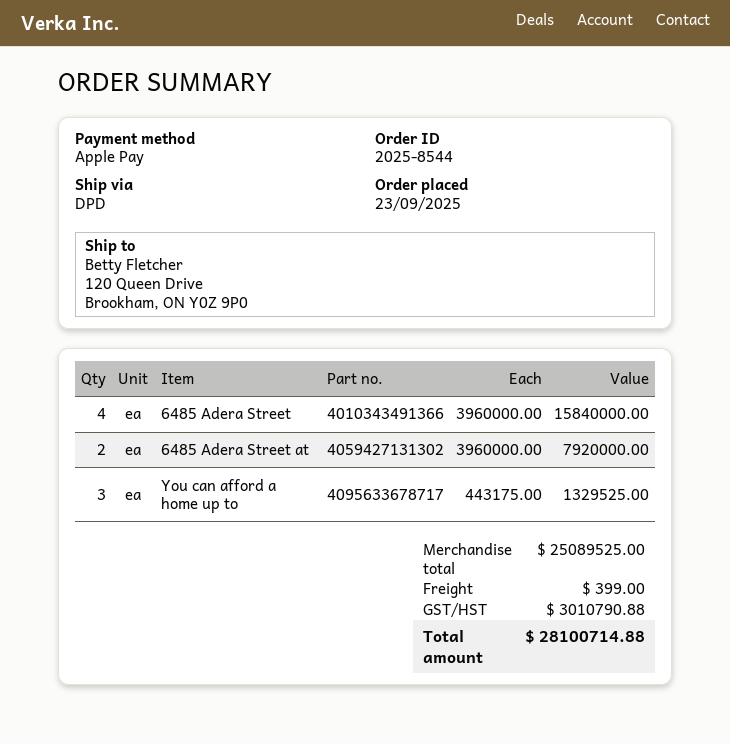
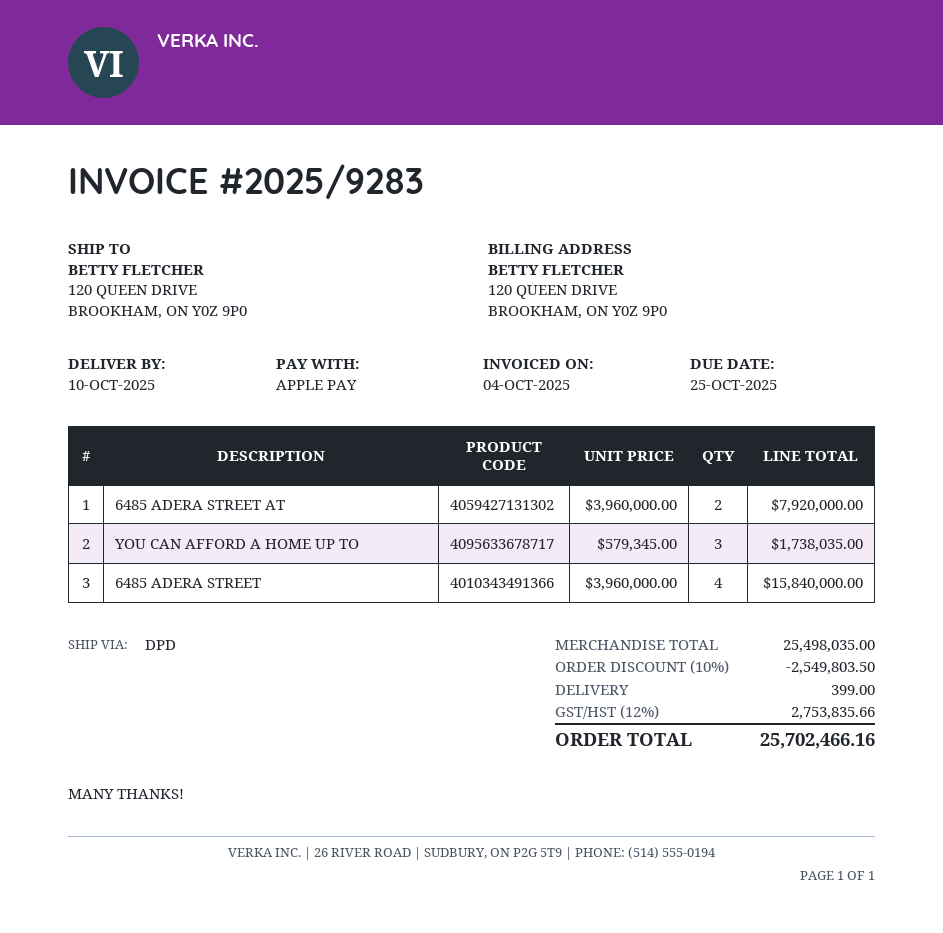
You can afford a home up to: 3 x 443175.00 = 1329525.00 -> 3 x 579345.00 = 1738035.00
subtotal: 25089525.00 -> 25498035.00
discount: none -> 10% = 2549803.50
tax: 3010790.88 -> 2753835.66
total: 28100714.88 -> 25702466.16

